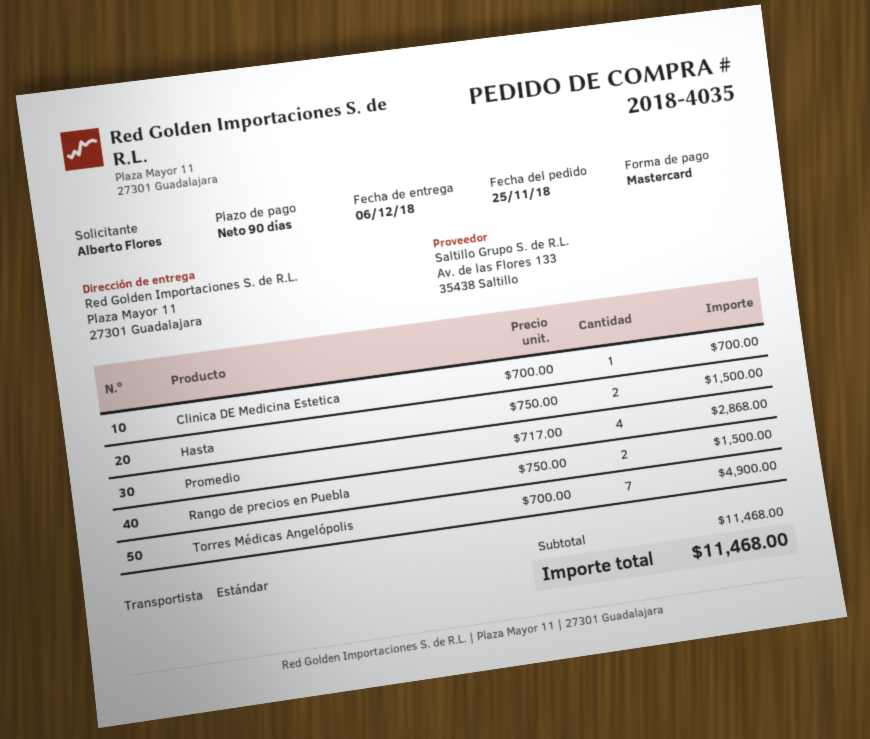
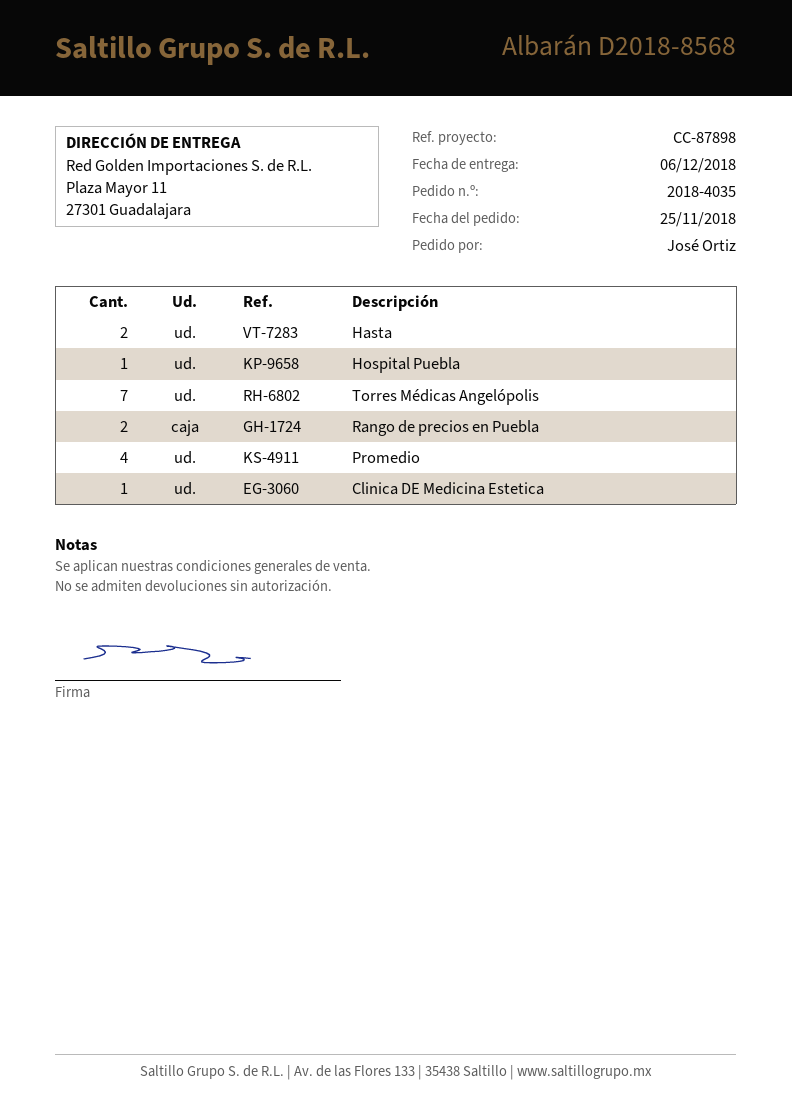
ordered by: Alberto Flores -> José Ortiz
Hospital Puebla: none -> 1

